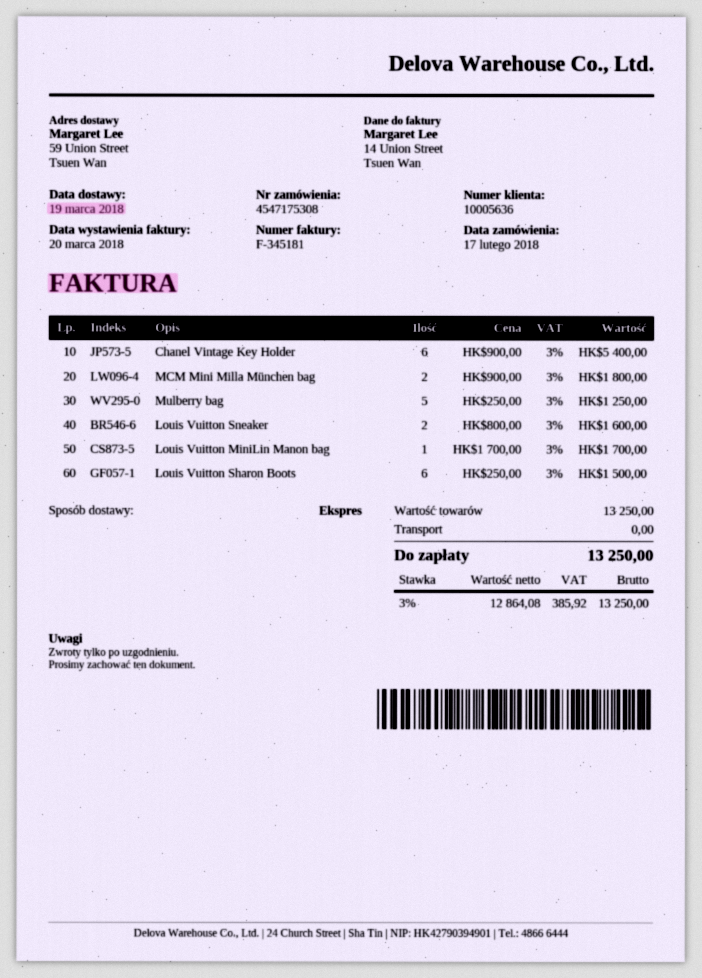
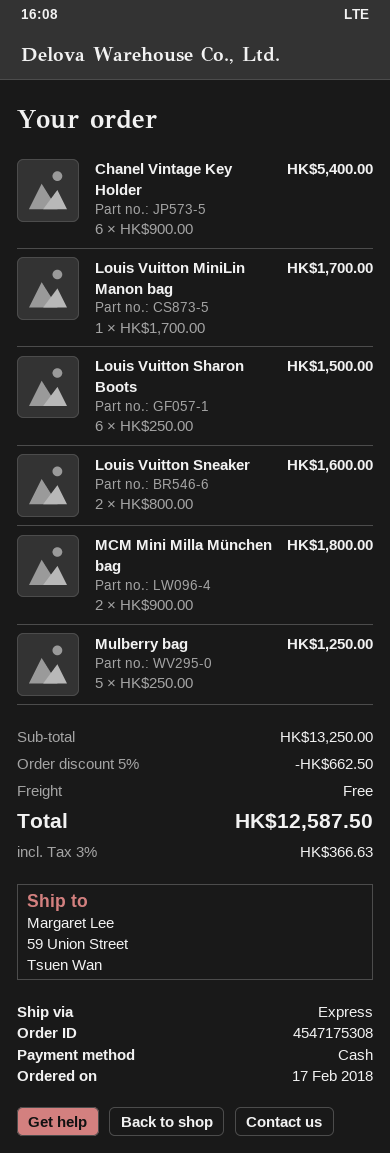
discount: none -> 5% = 662.50
tax: 3% = 385.92 -> 3% = 366.63
total: 13250.00 -> 12587.50

